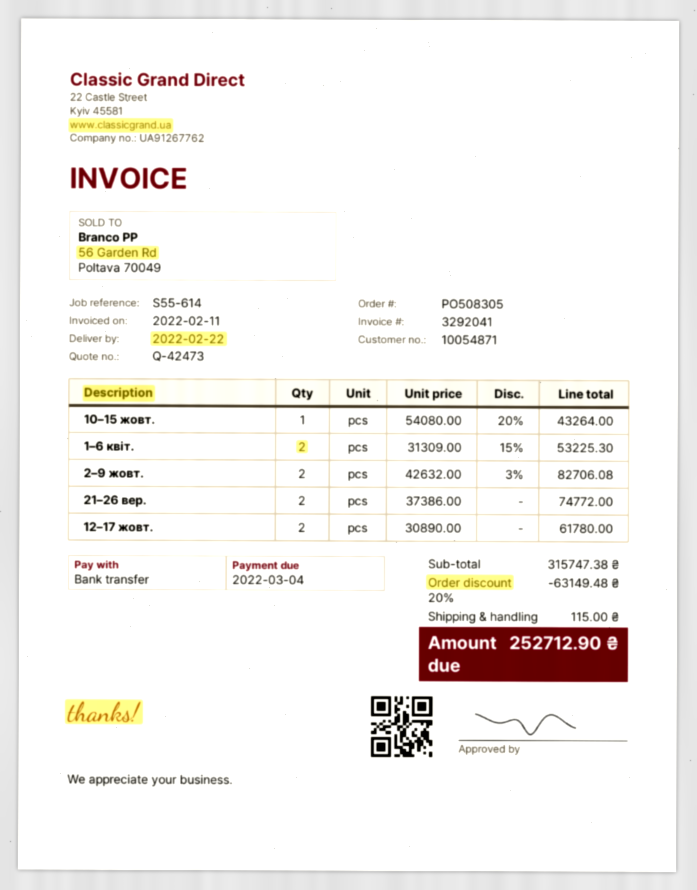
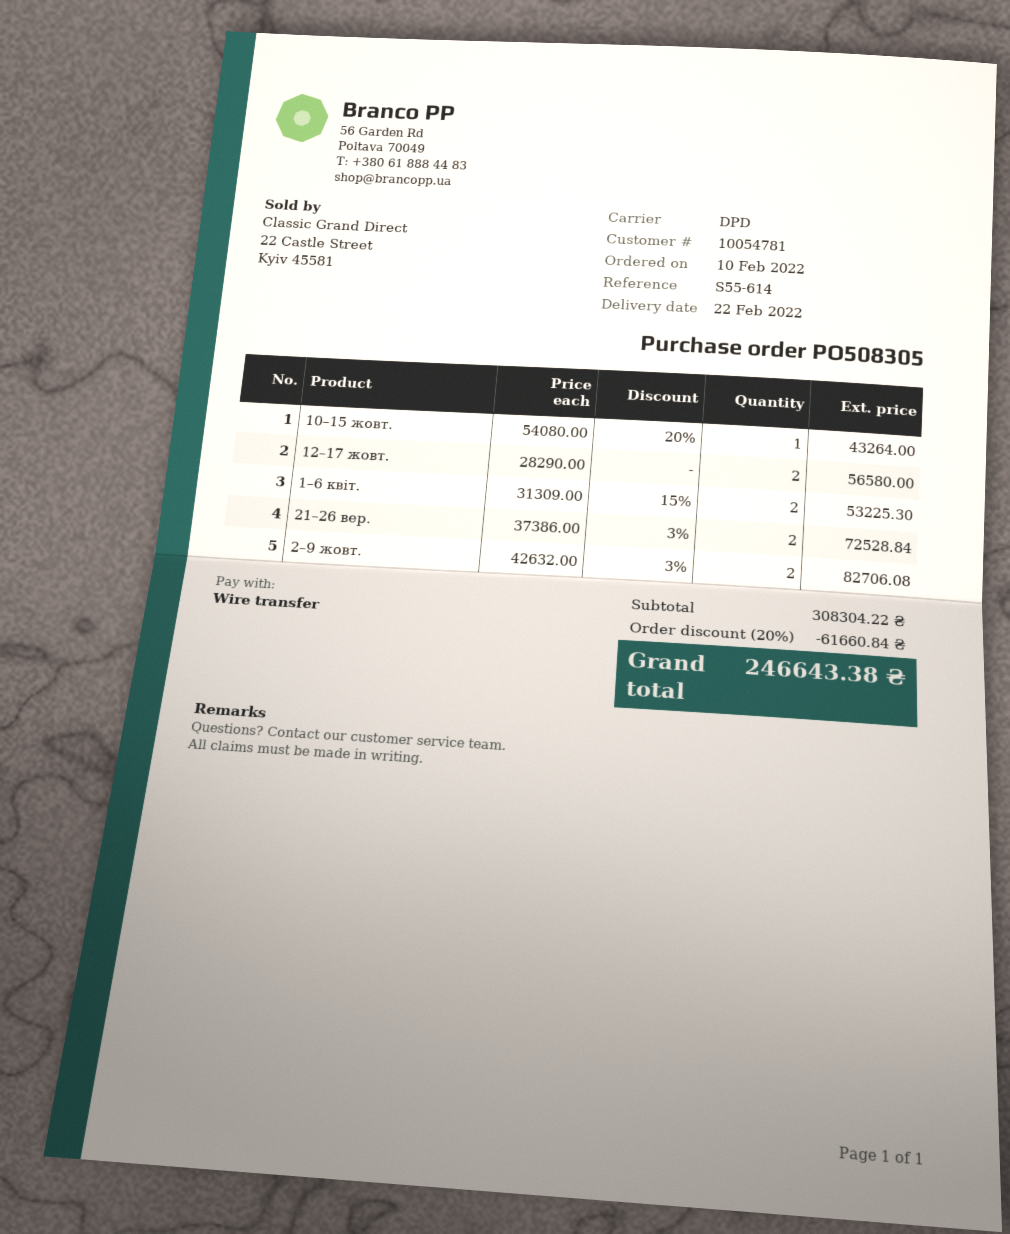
customer number: 10054871 -> 10054781
21–26 вер.: 2 x 37386.00 = 74772.00 -> 2 x 37386.00 - 3% = 72528.84
12–17 жовт.: 2 x 30890.00 = 61780.00 -> 2 x 28290.00 = 56580.00
subtotal: 315747.38 -> 308304.22
discount: 20% = 63149.48 -> 20% = 61660.84
shipping: 115.00 -> none
total: 252712.90 -> 246643.38

